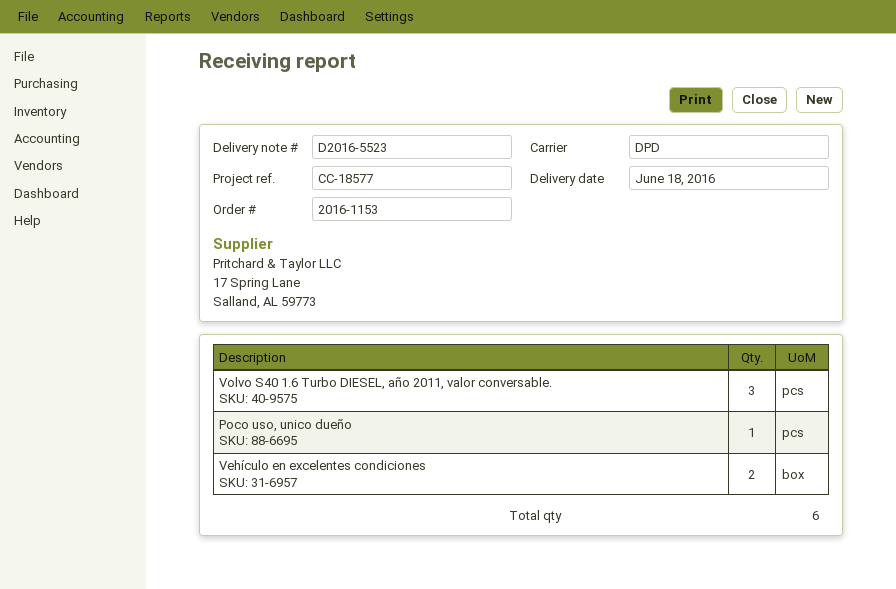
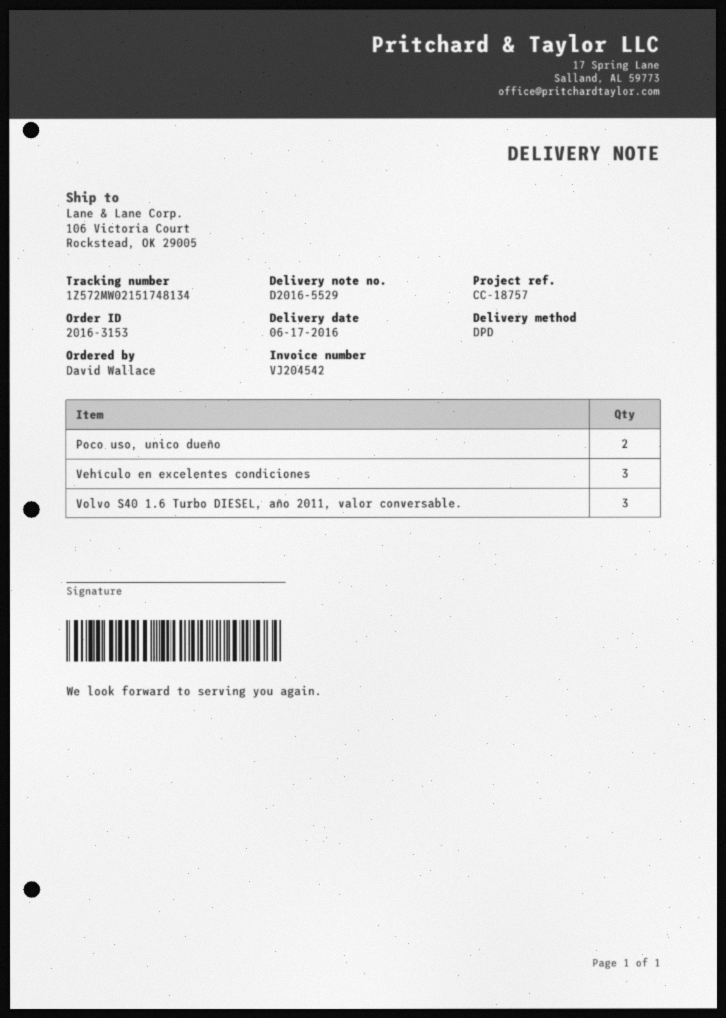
order number: 2016-1153 -> 2016-3153
delivery note number: D2016-5523 -> D2016-5529
delivery date: 2016-06-18 -> 2016-06-17
reference: CC-18577 -> CC-18757
Poco uso, unico dueño: 1 -> 2
Vehículo en excelentes condiciones: 2 -> 3

